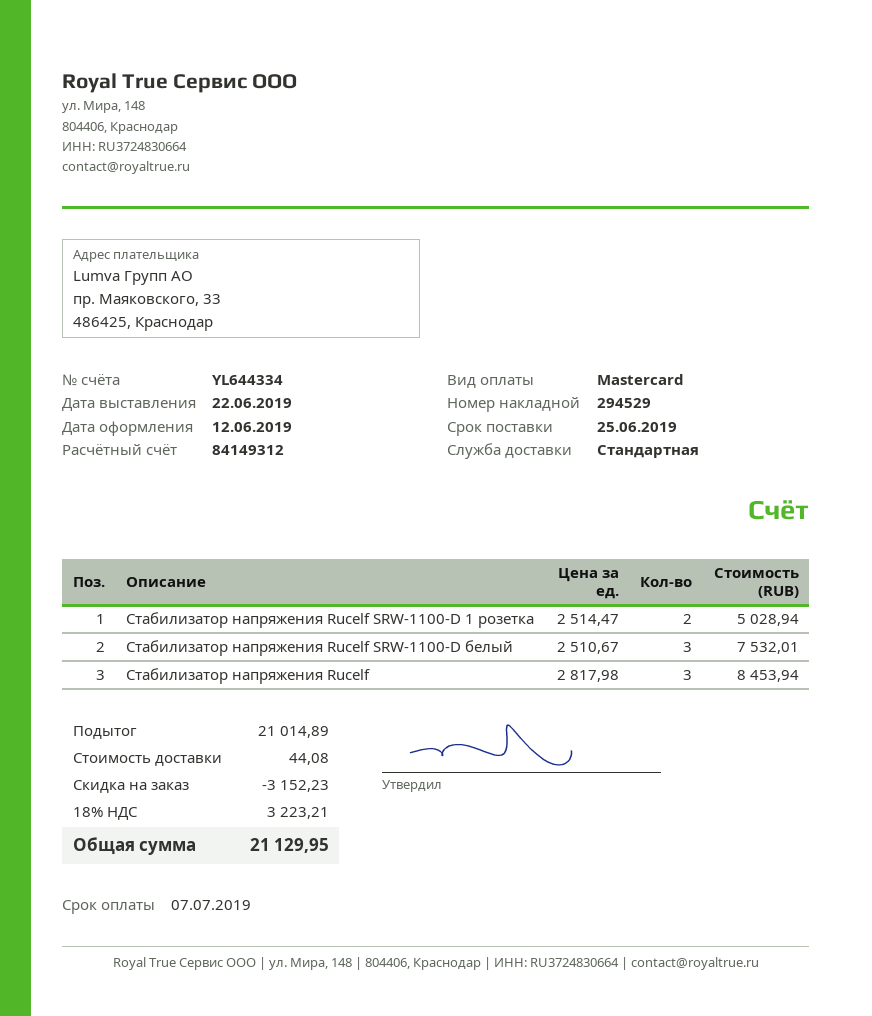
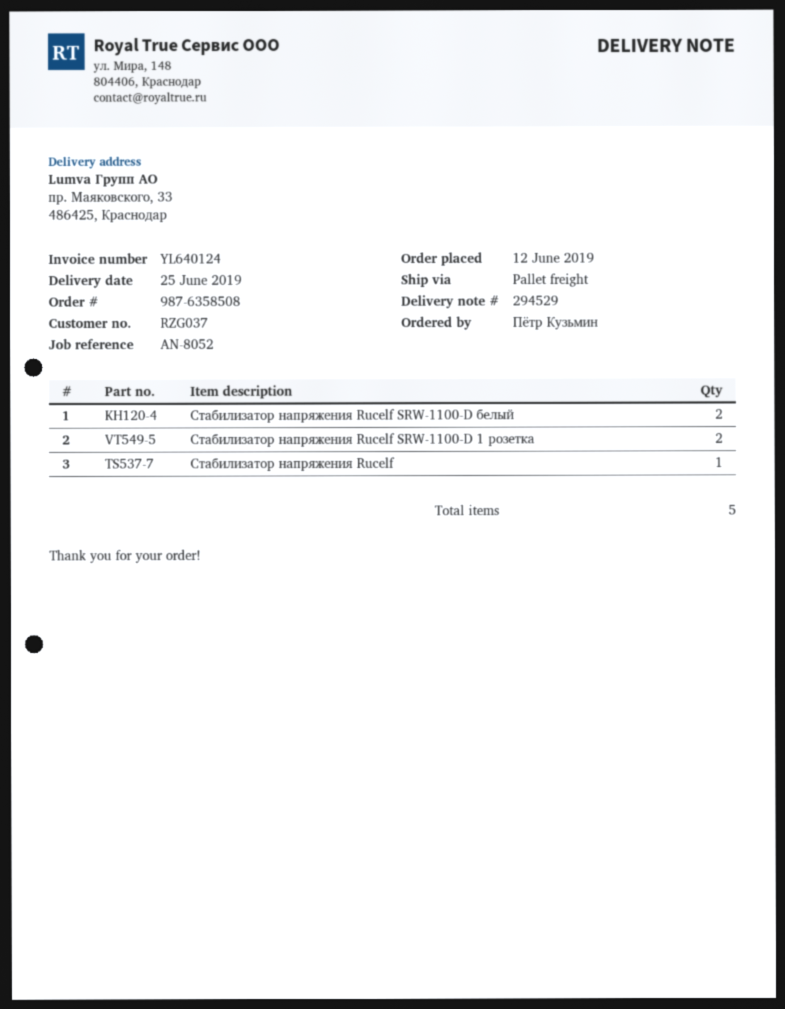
invoice number: YL644334 -> YL640124
shipping method: standard -> pallet freight
Стабилизатор напряжения Rucelf SRW-1100-D белый: 3 -> 2
Стабилизатор напряжения Rucelf: 3 -> 1

